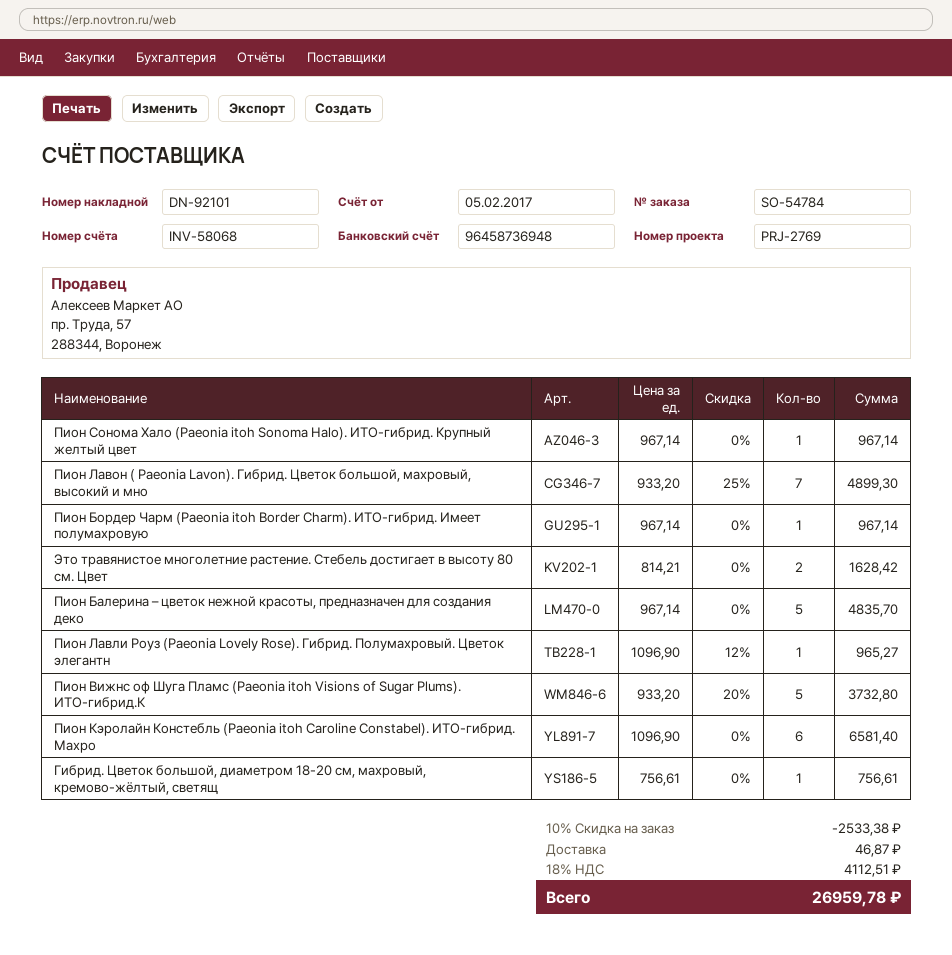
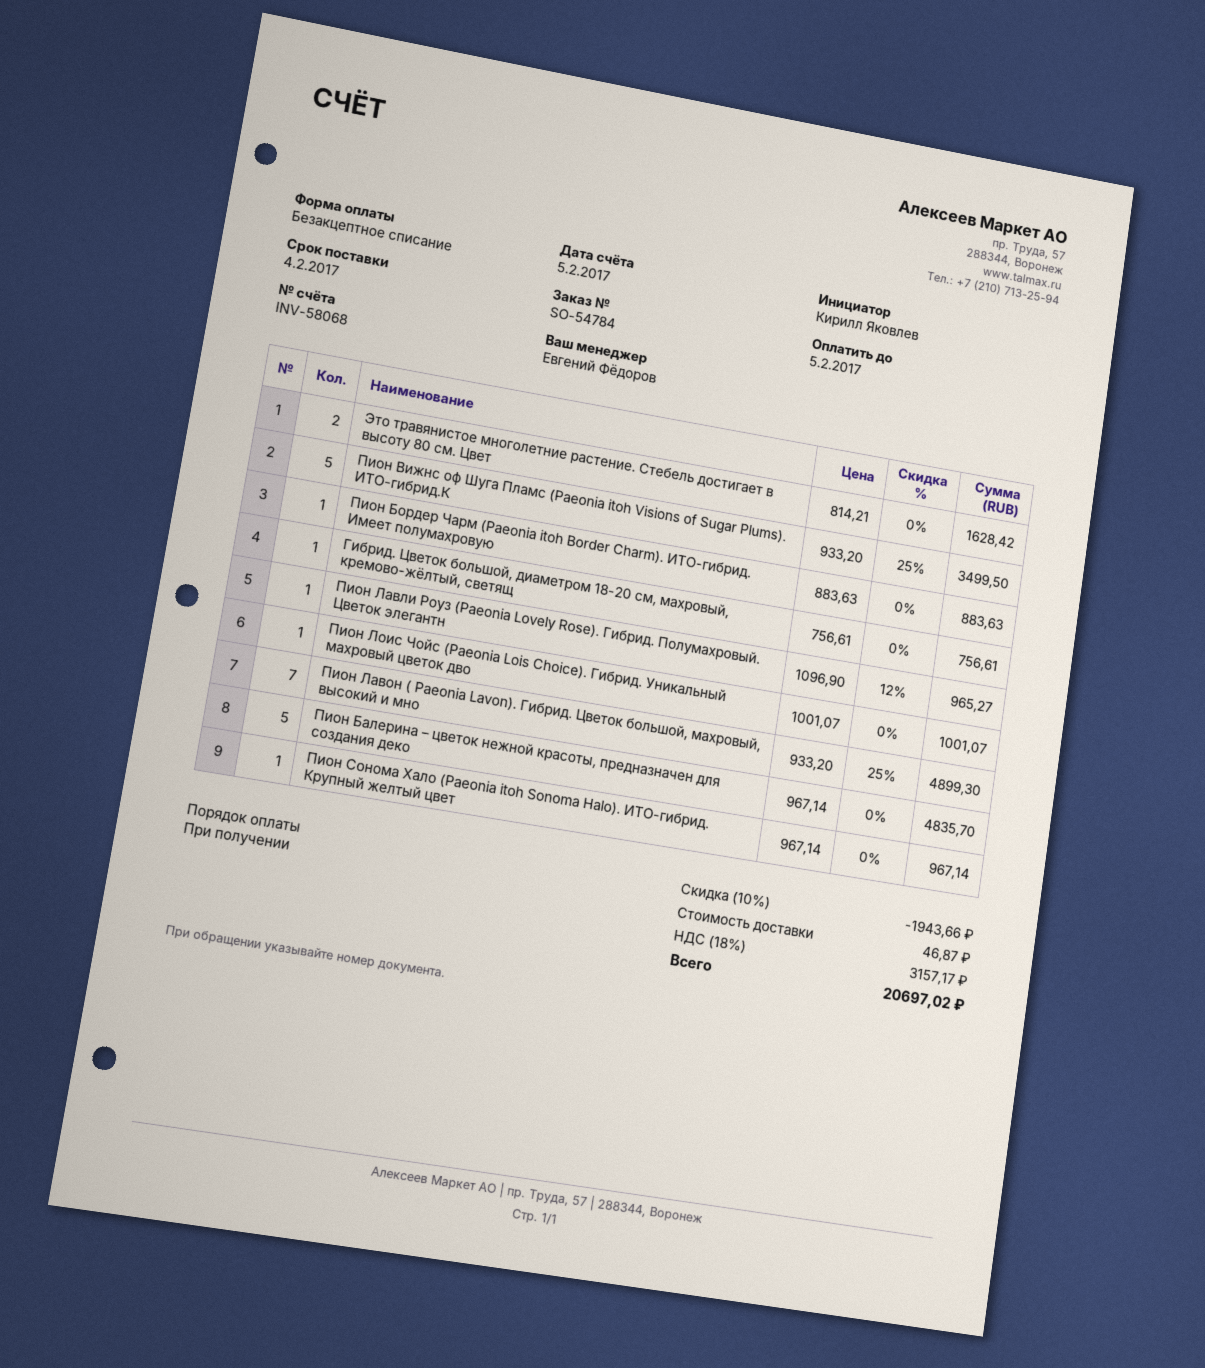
Пион Бордер Чарм (Paeonia itoh Border Charm). ИТО-гибрид. Имеет полумахровую: 1 x 967.14 = 967.14 -> 1 x 883.63 = 883.63
Пион Вижнс оф Шуга Пламс (Paeonia itoh Visions of Sugar Plums). ИТО-гибрид.К: 5 x 933.20 - 20% = 3732.80 -> 5 x 933.20 - 25% = 3499.50
Пион Кэролайн Констебль (Paeonia itoh Caroline Constabel). ИТО-гибрид. Махро: 6 x 1096.90 = 6581.40 -> none
Пион Лоис Чойс (Paeonia Lois Choice). Гибрид. Уникальный махровый цветок дво: none -> 1 x 1001.07 = 1001.07
discount: 10% = 2533.38 -> 10% = 1943.66
tax: 18% = 4112.51 -> 18% = 3157.17
total: 26959.78 -> 20697.02

